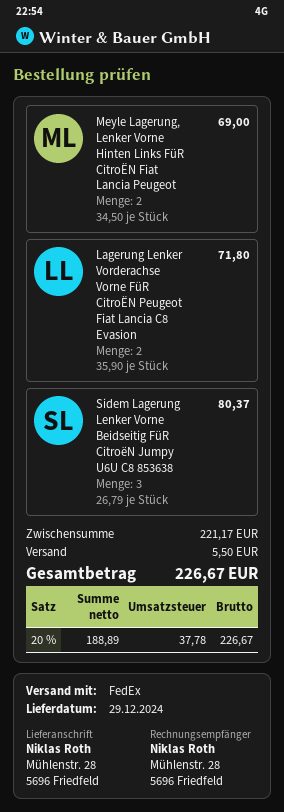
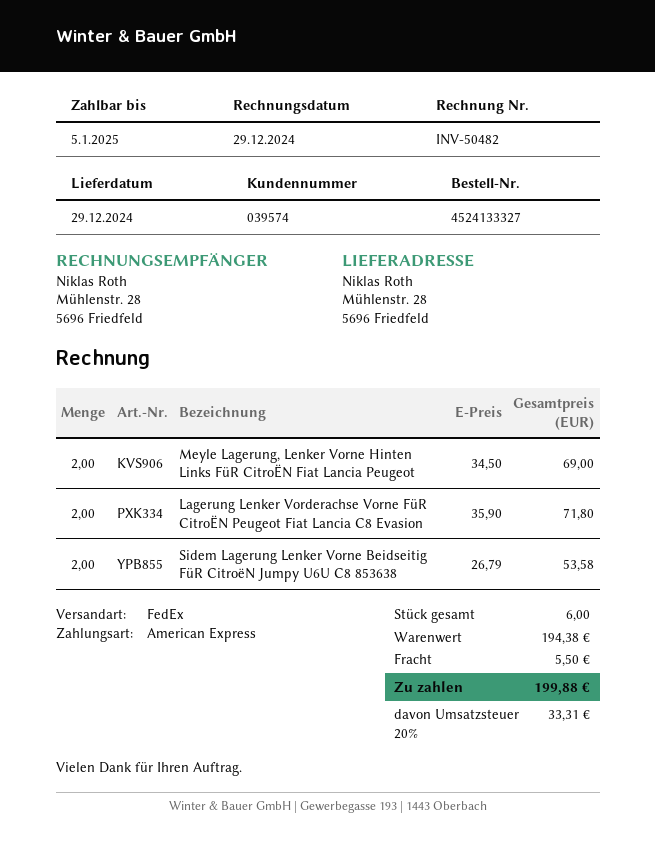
Sidem Lagerung Lenker Vorne Beidseitig FüR CitroëN Jumpy U6U C8 853638: 3 x 26.79 = 80.37 -> 2 x 26.79 = 53.58
subtotal: 221.17 -> 194.38
tax: 20% = 37.78 -> 20% = 33.31
total: 226.67 -> 199.88

